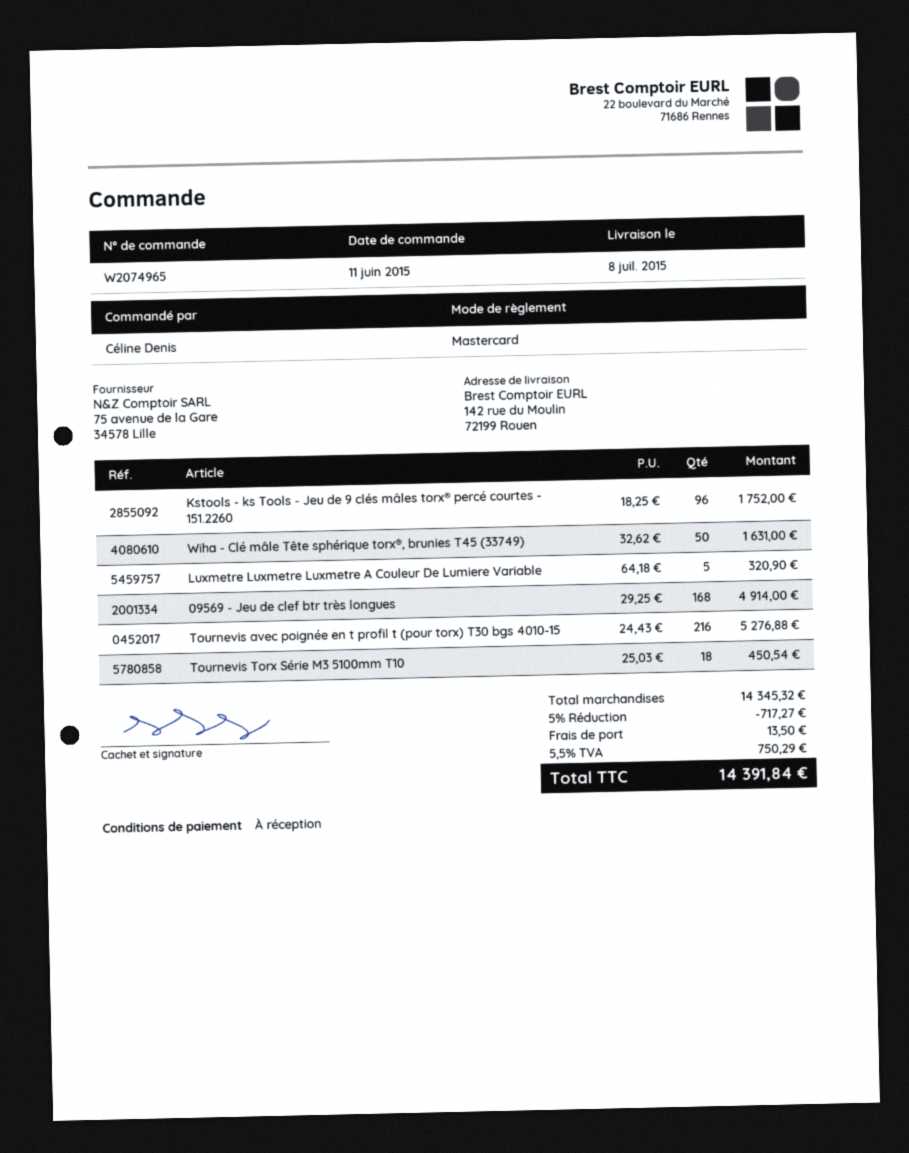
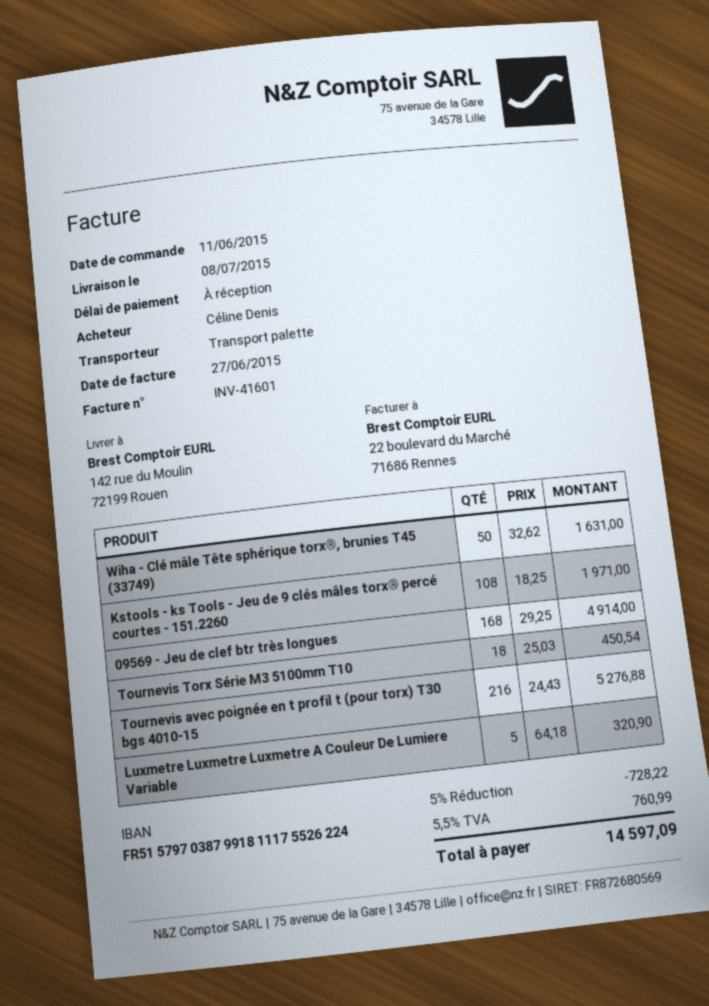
Kstools - ks Tools - Jeu de 9 clés mâles torx® percé courtes - 151.2260: 96 x 18.25 = 1752.00 -> 108 x 18.25 = 1971.00
discount: 5% = 717.27 -> 5% = 728.22
shipping: 13.50 -> none
tax: 5.5% = 750.29 -> 5.5% = 760.99
total: 14391.84 -> 14597.09

